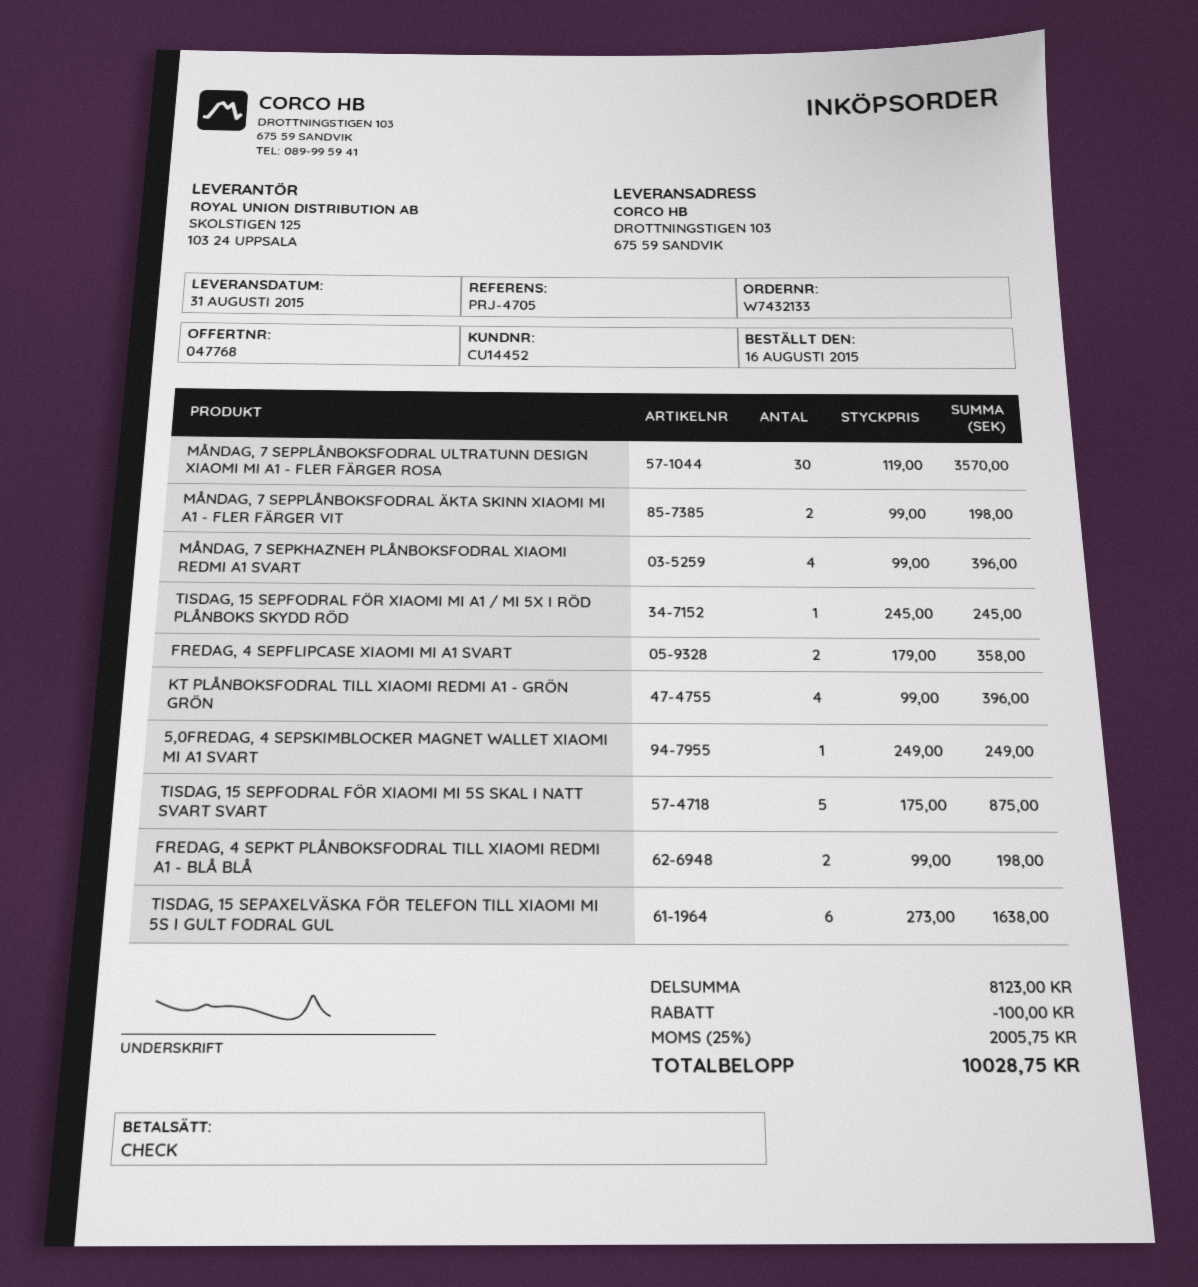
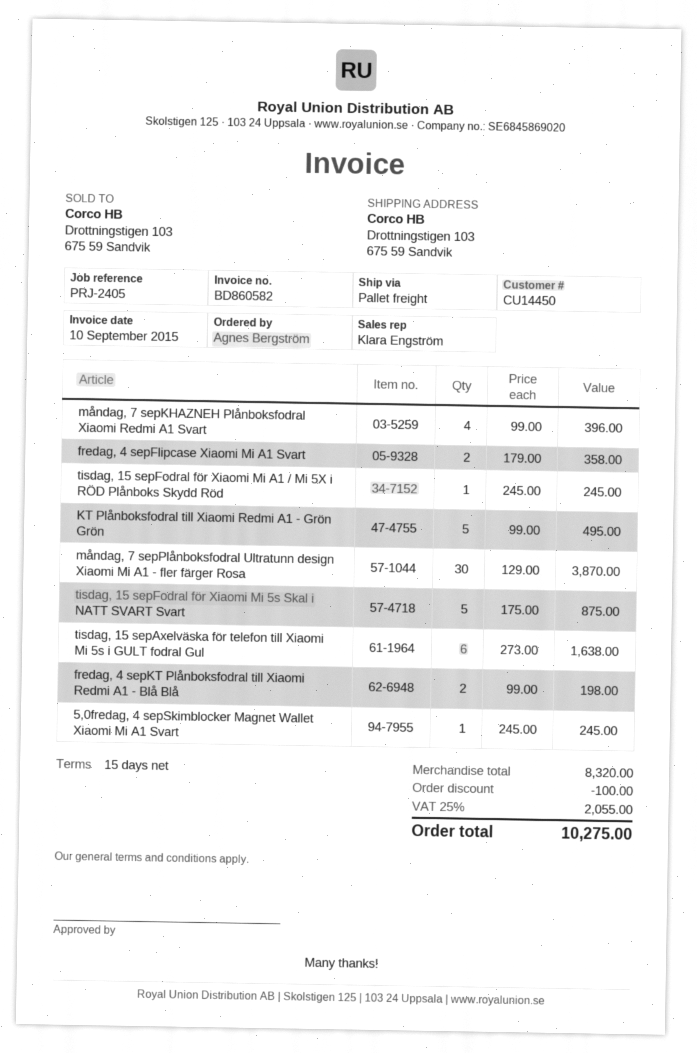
customer number: CU14452 -> CU14450
reference: PRJ-4705 -> PRJ-2405
MÅNDAG, 7 SEPPLÅNBOKSFODRAL ULTRATUNN DESIGN XIAOMI MI A1 - FLER FÄRGER ROSA: 30 x 119.00 = 3570.00 -> 30 x 129.00 = 3870.00
MÅNDAG, 7 SEPPLÅNBOKSFODRAL ÄKTA SKINN XIAOMI MI A1 - FLER FÄRGER VIT: 2 x 99.00 = 198.00 -> none
KT PLÅNBOKSFODRAL TILL XIAOMI REDMI A1 - GRÖN GRÖN: 4 x 99.00 = 396.00 -> 5 x 99.00 = 495.00
5,0FREDAG, 4 SEPSKIMBLOCKER MAGNET WALLET XIAOMI MI A1 SVART: 1 x 249.00 = 249.00 -> 1 x 245.00 = 245.00
subtotal: 8123.00 -> 8320.00
tax: 25% = 2005.75 -> 25% = 2055.00
total: 10028.75 -> 10275.00

